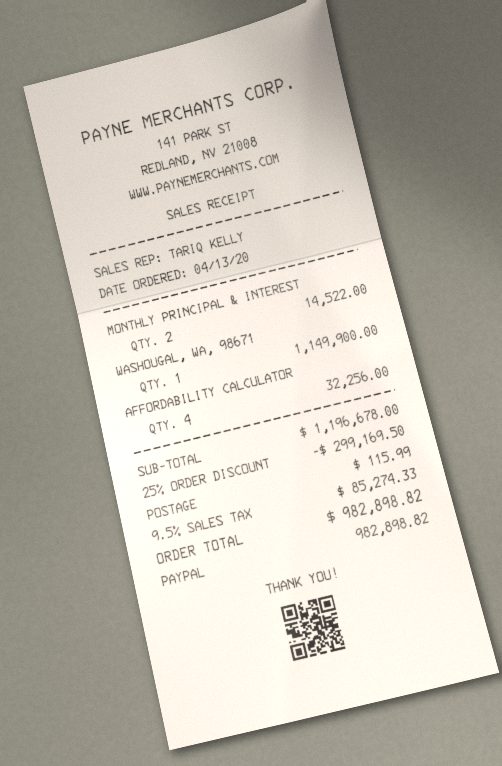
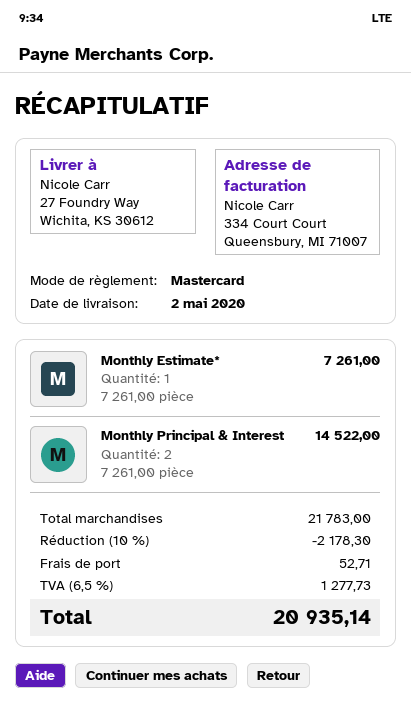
payment method: PayPal -> Mastercard
WASHOUGAL, WA, 98671: 1 for 1149900.00 -> none
AFFORDABILITY CALCULATOR: 4 for 32256.00 -> none
Monthly Estimate*: none -> 1 for 7261.00
subtotal: 1196678.00 -> 21783.00
discount: 25% = 299169.50 -> 10% = 2178.30
shipping: 115.99 -> 52.71
tax: 9.5% = 85274.33 -> 6.5% = 1277.73
total: 982898.82 -> 20935.14

